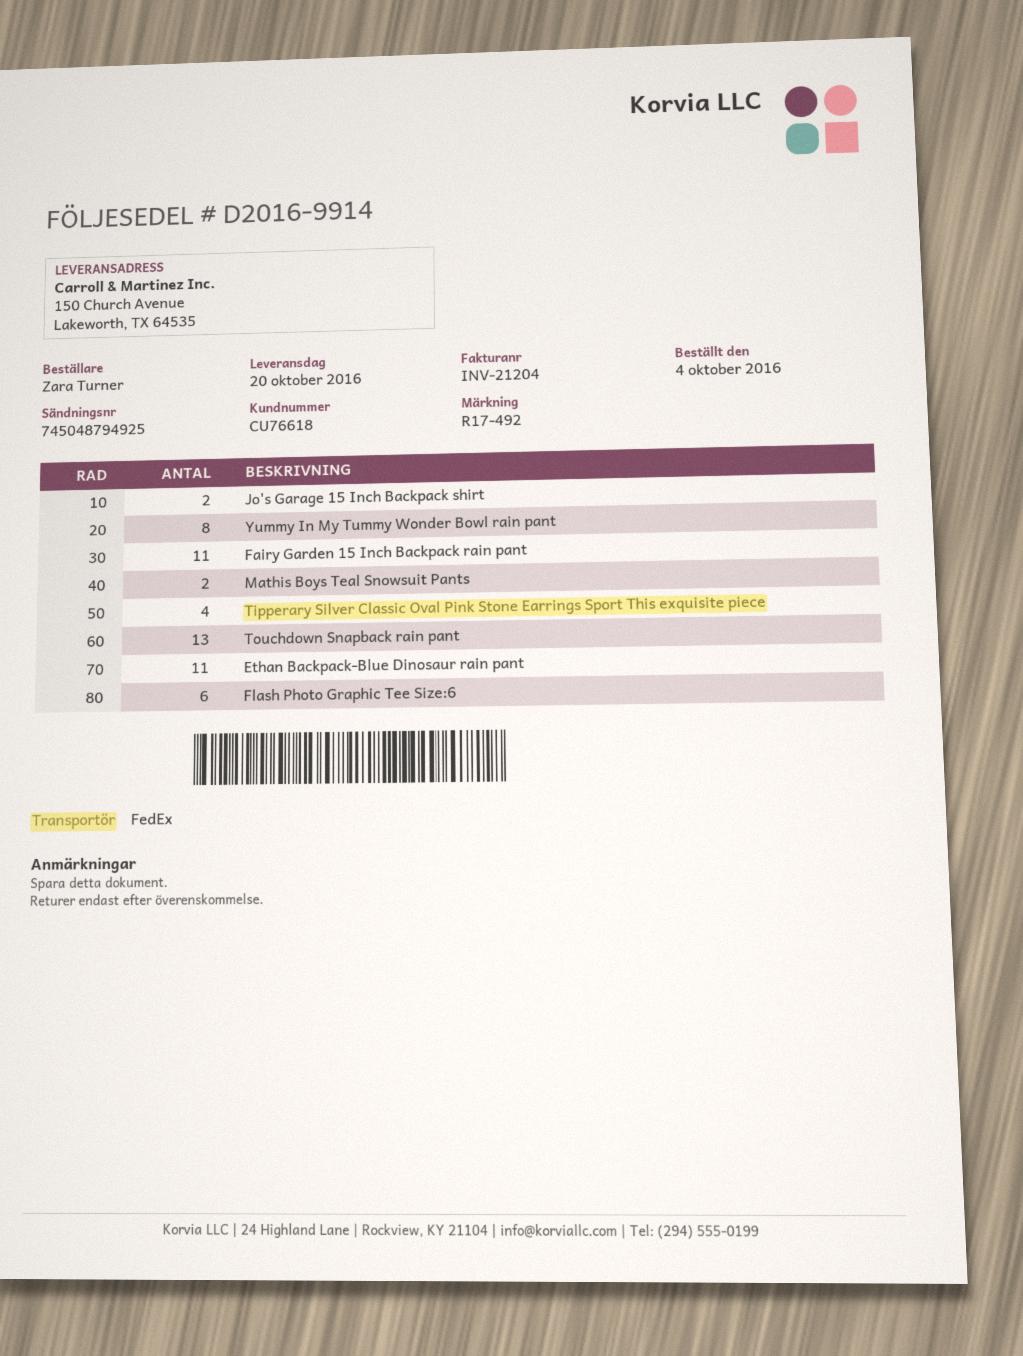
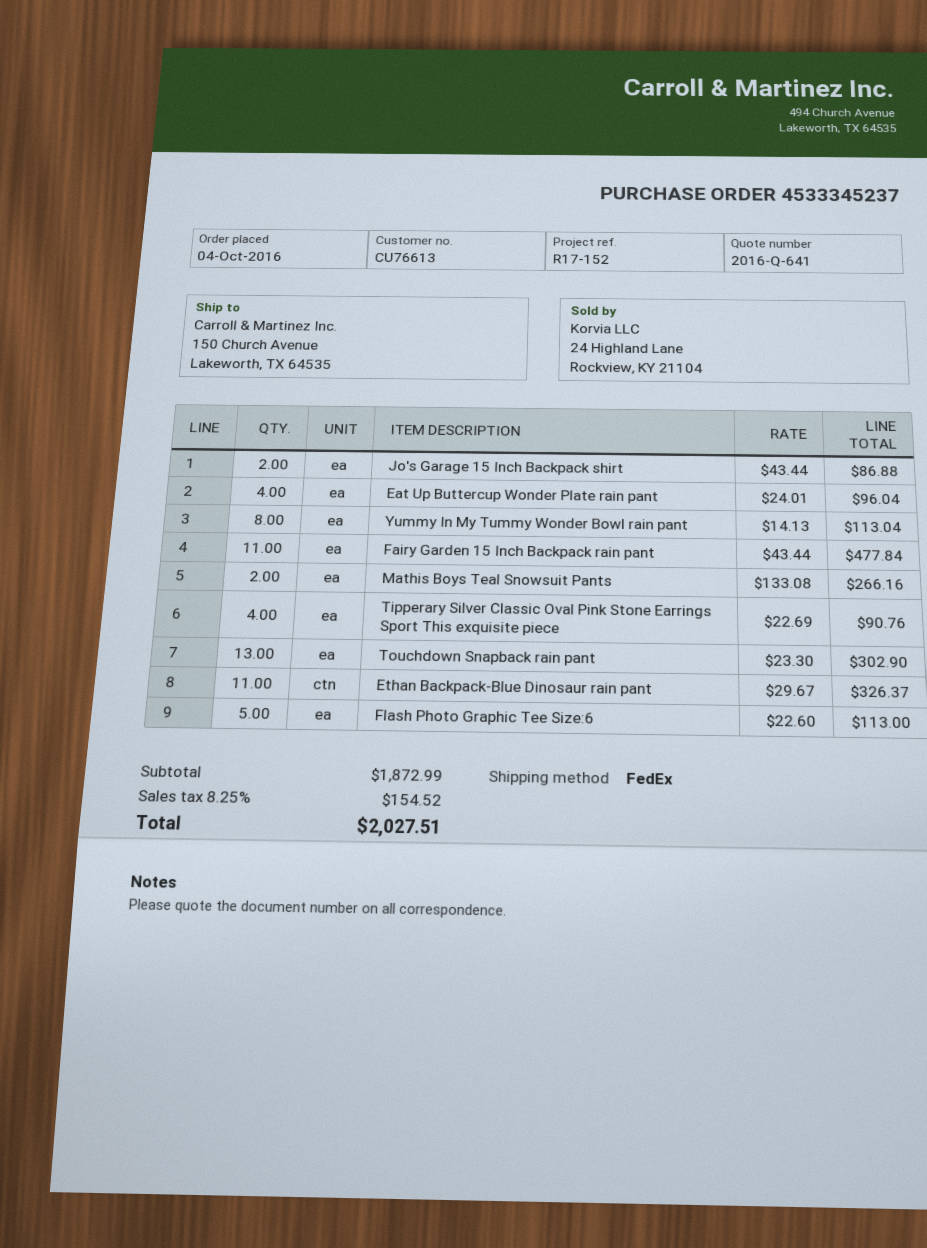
customer number: CU76618 -> CU76613
reference: R17-492 -> R17-152
Flash Photo Graphic Tee Size:6: 6 -> 5
Eat Up Buttercup Wonder Plate rain pant: none -> 4

